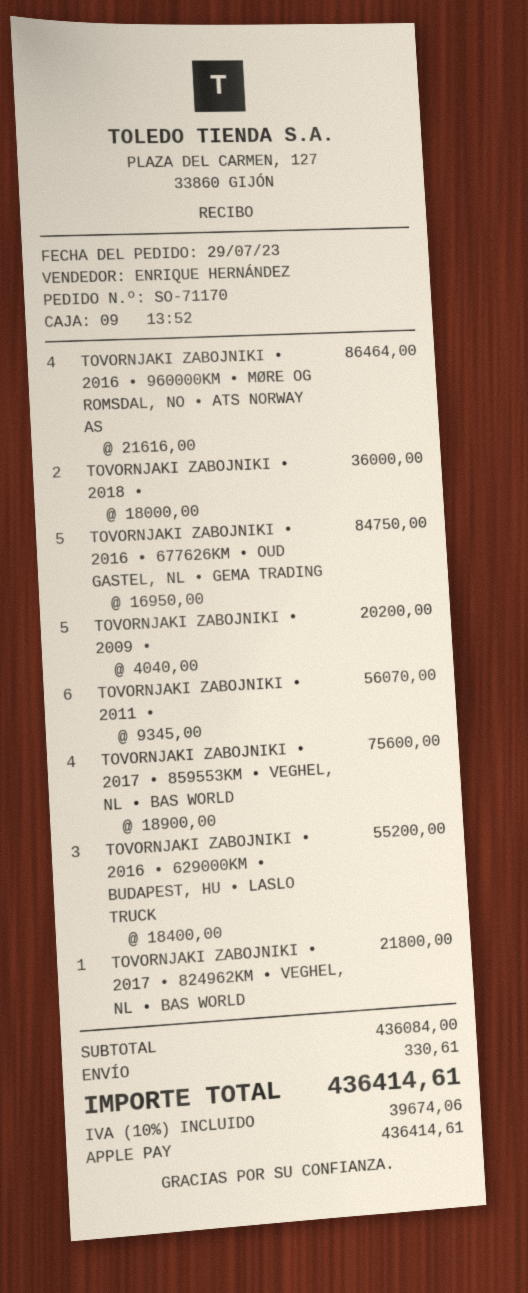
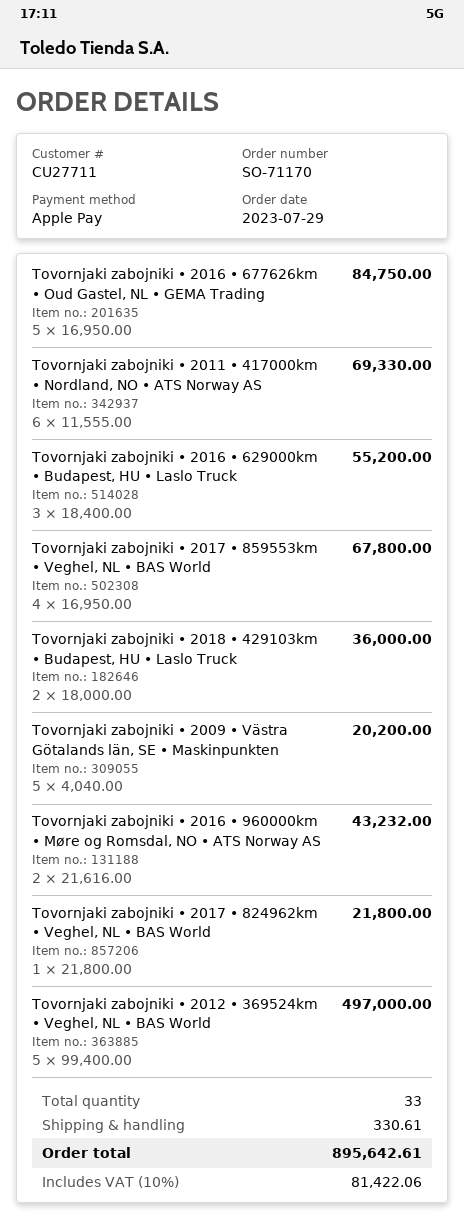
TOVORNJAKI ZABOJNIKI • 2016 • 960000KM • MØRE OG ROMSDAL, NO • ATS NORWAY AS: 4 x 21616.00 = 86464.00 -> 2 x 21616.00 = 43232.00
TOVORNJAKI ZABOJNIKI • 2011 •: 6 x 9345.00 = 56070.00 -> 6 x 11555.00 = 69330.00
TOVORNJAKI ZABOJNIKI • 2017 • 859553KM • VEGHEL, NL • BAS WORLD: 4 x 18900.00 = 75600.00 -> 4 x 16950.00 = 67800.00
Tovornjaki zabojniki • 2012 • 369524km • Veghel, NL • BAS World: none -> 5 x 99400.00 = 497000.00
tax: 10% = 39674.06 -> 10% = 81422.06
total: 436414.61 -> 895642.61

